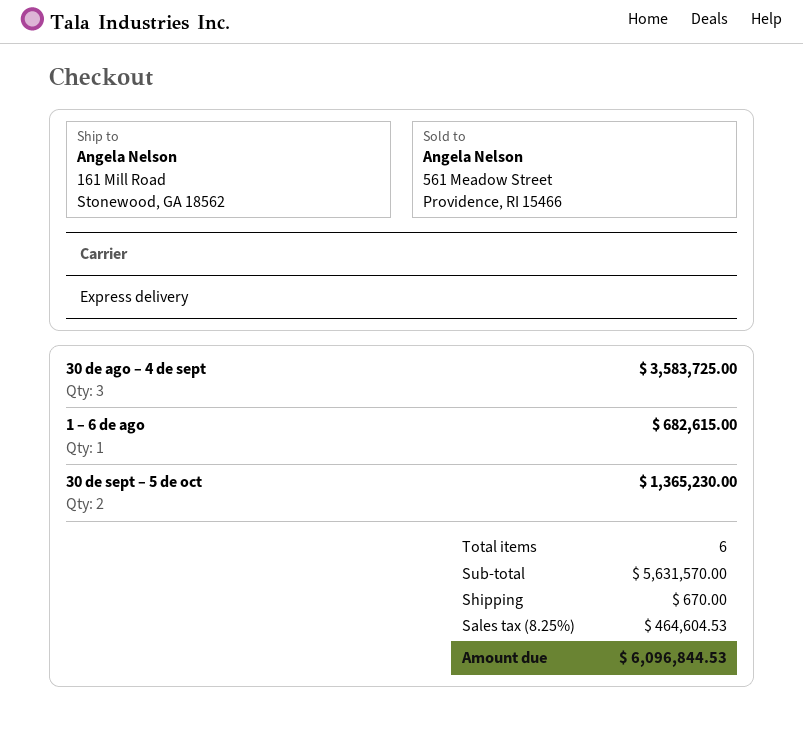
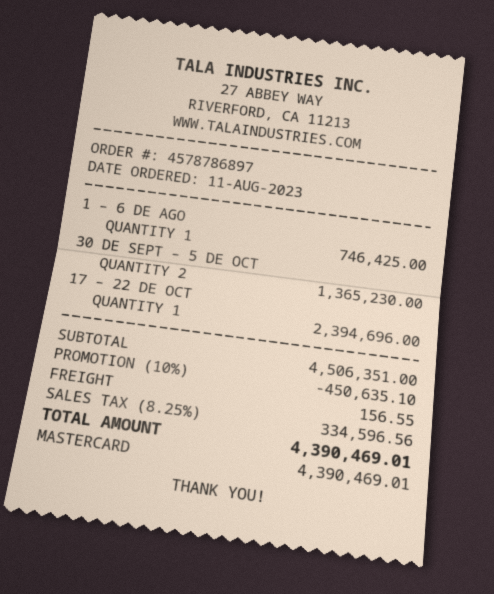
30 de ago – 4 de sept: 3 for 3583725.00 -> none
1 – 6 de ago: 1 for 682615.00 -> 1 for 746425.00
17 – 22 DE OCT: none -> 1 for 2394696.00
subtotal: 5631570.00 -> 4506351.00
discount: none -> 10% = 450635.10
shipping: 670.00 -> 156.55
tax: 8.25% = 464604.53 -> 8.25% = 334596.56
total: 6096844.53 -> 4390469.01

